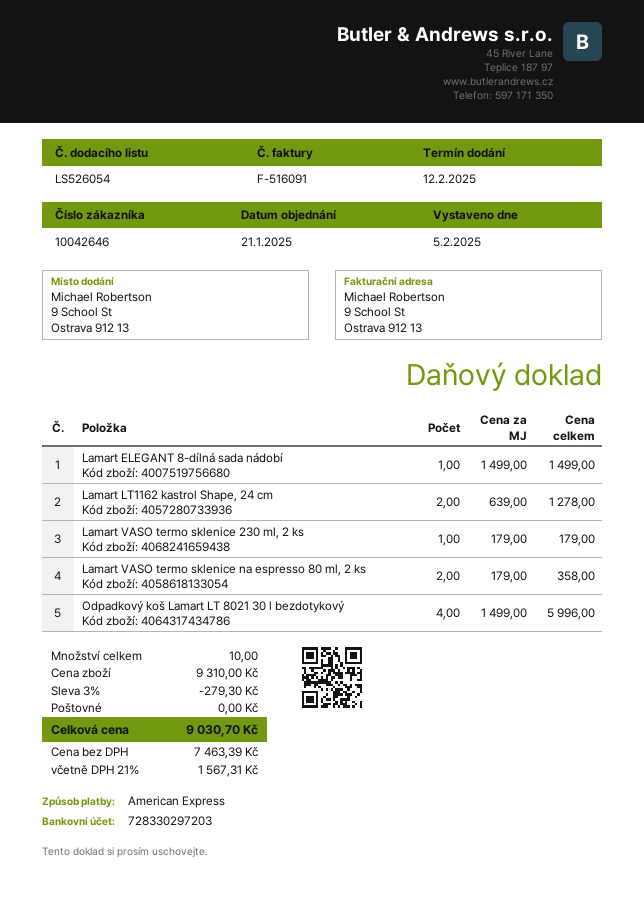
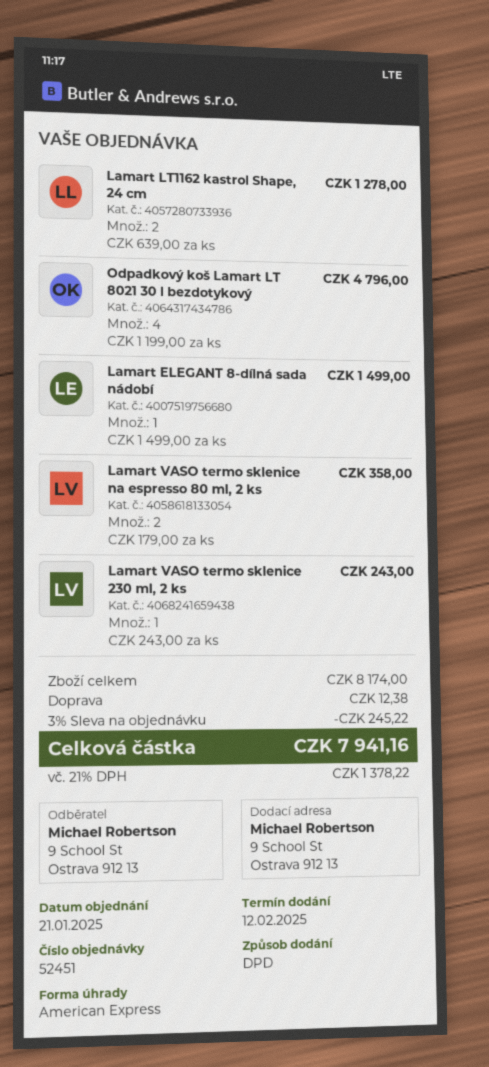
Lamart VASO termo sklenice 230 ml, 2 ks: 1 x 179.00 = 179.00 -> 1 x 243.00 = 243.00
Odpadkový koš Lamart LT 8021 30 l bezdotykový: 4 x 1499.00 = 5996.00 -> 4 x 1199.00 = 4796.00
subtotal: 9310.00 -> 8174.00
discount: 3% = 279.30 -> 3% = 245.22
shipping: 0.00 -> 12.38
tax: 21% = 1567.31 -> 21% = 1378.22
total: 9030.70 -> 7941.16

